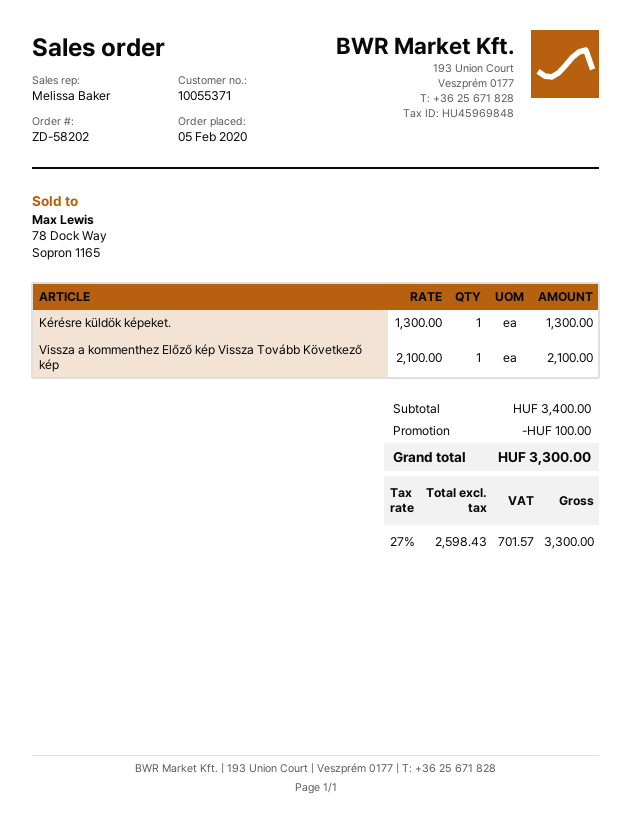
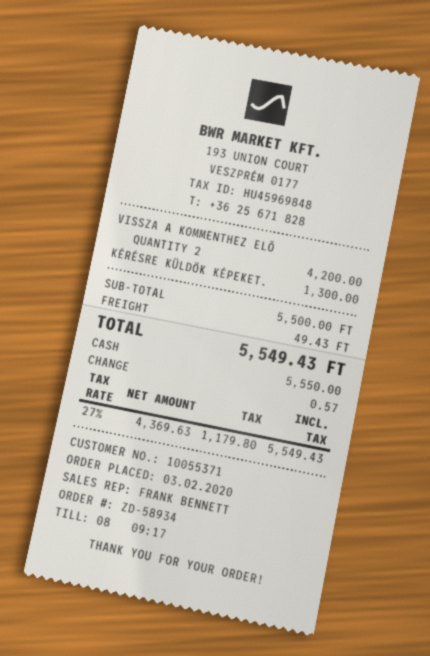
order number: ZD-58202 -> ZD-58934
order date: 2020-02-05 -> 2020-02-03
sales rep: Melissa Baker -> FRANK BENNETT
Vissza a kommenthez Előző kép Vissza Tovább Következő kép: 1 for 2100.00 -> 2 for 4200.00
subtotal: 3400.00 -> 5500.00
discount: 100.00 -> none
shipping: none -> 49.43
net: 2598.43 -> 4369.63
tax: 27% = 701.57 -> 27% = 1179.80
total: 3300.00 -> 5549.43

